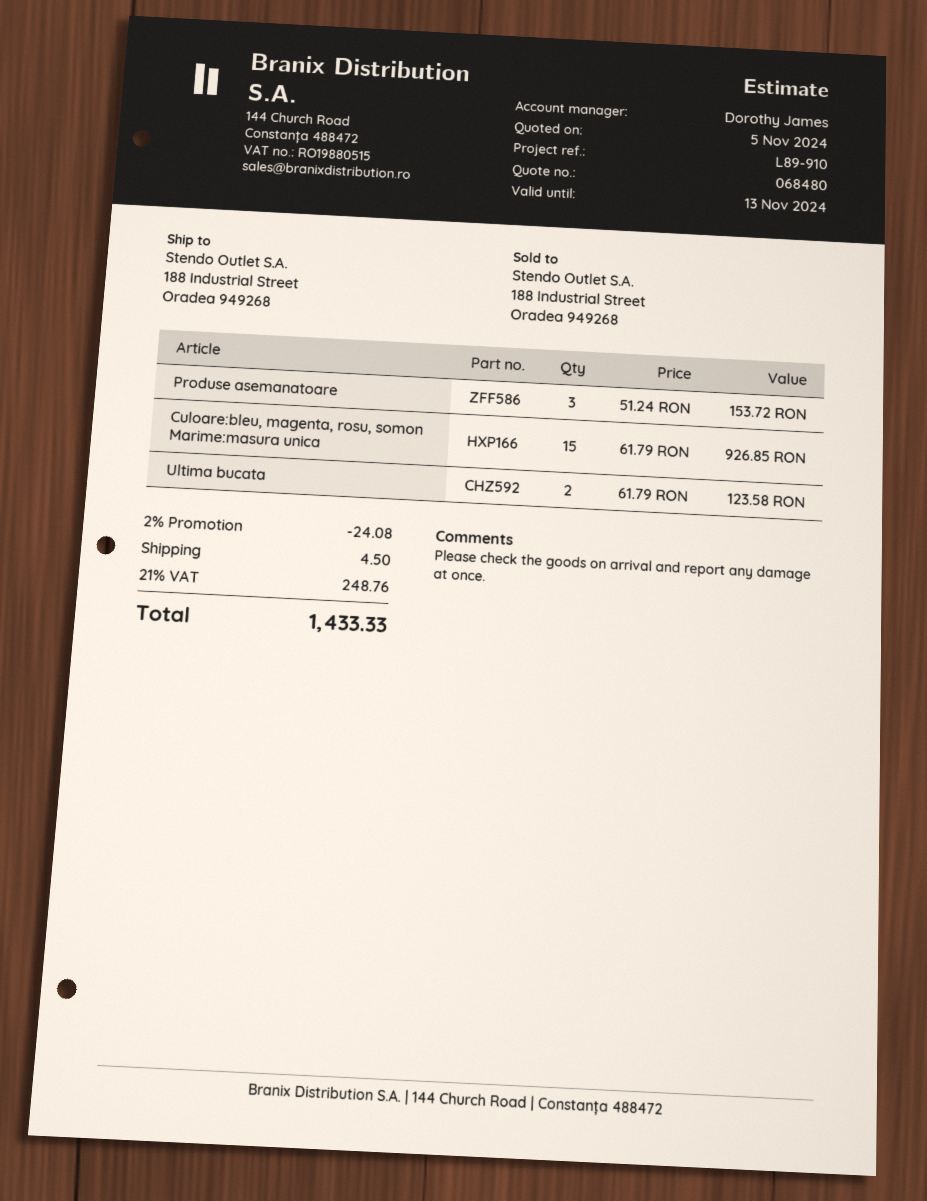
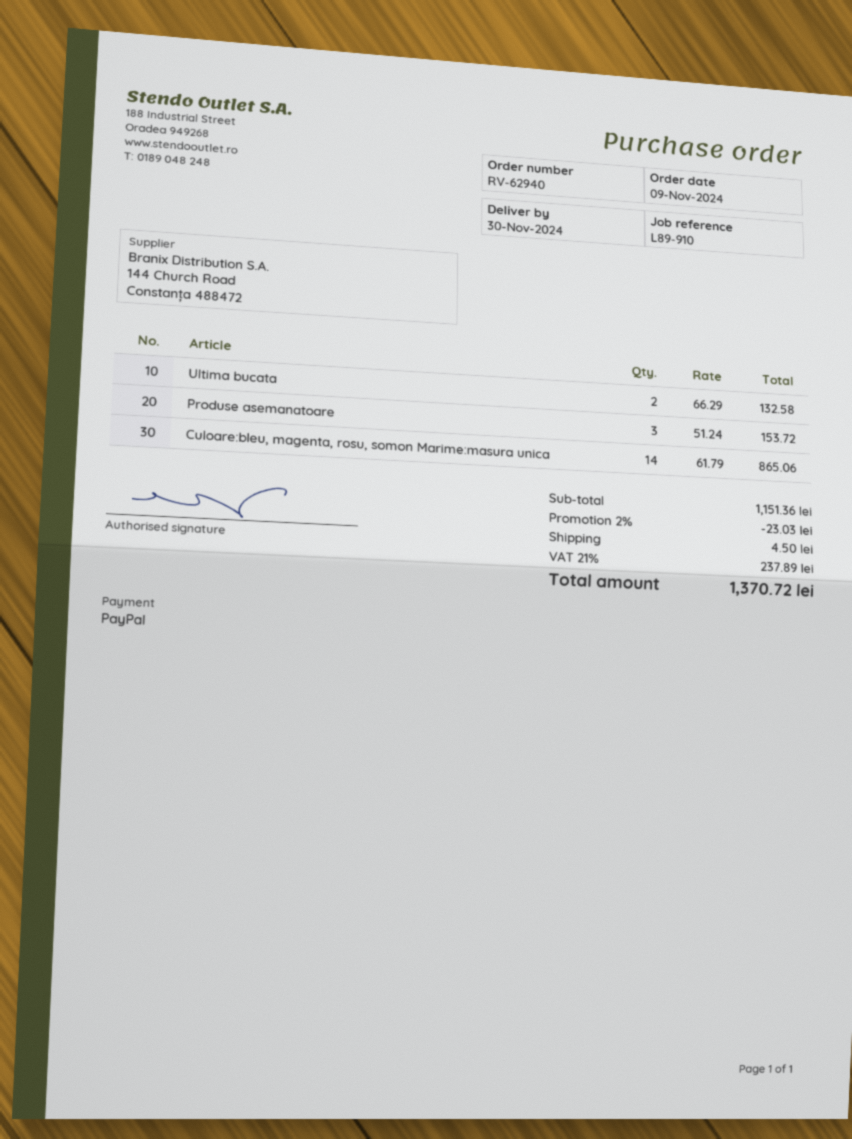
Culoare:bleu, magenta, rosu, somon Marime:masura unica: 15 x 61.79 = 926.85 -> 14 x 61.79 = 865.06
Ultima bucata: 2 x 61.79 = 123.58 -> 2 x 66.29 = 132.58
discount: 2% = 24.08 -> 2% = 23.03
tax: 21% = 248.76 -> 21% = 237.89
total: 1433.33 -> 1370.72

